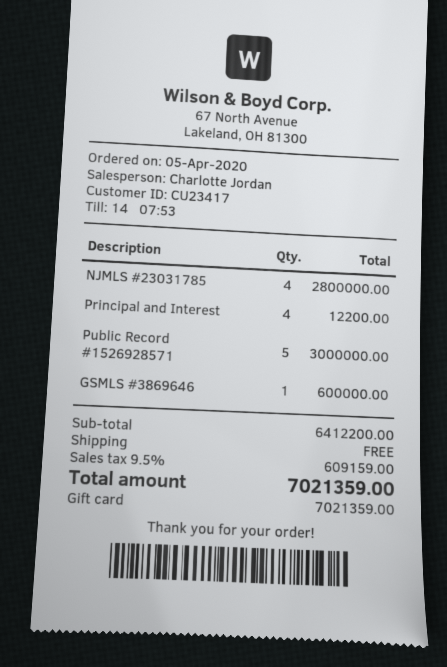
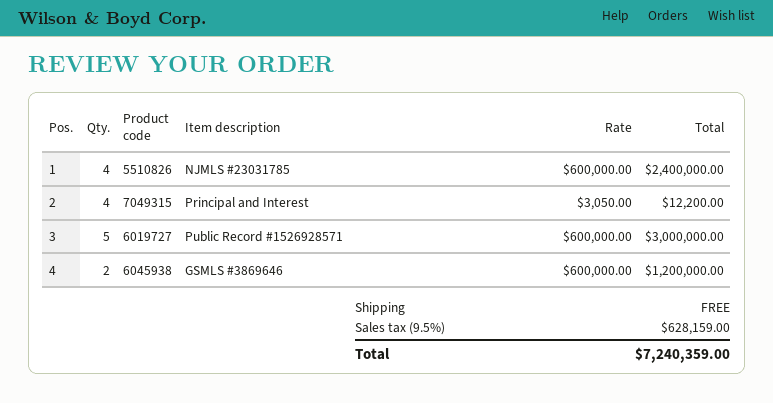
NJMLS #23031785: 4 for 2800000.00 -> 4 for 2400000.00
GSMLS #3869646: 1 for 600000.00 -> 2 for 1200000.00
tax: 9.5% = 609159.00 -> 9.5% = 628159.00
total: 7021359.00 -> 7240359.00

